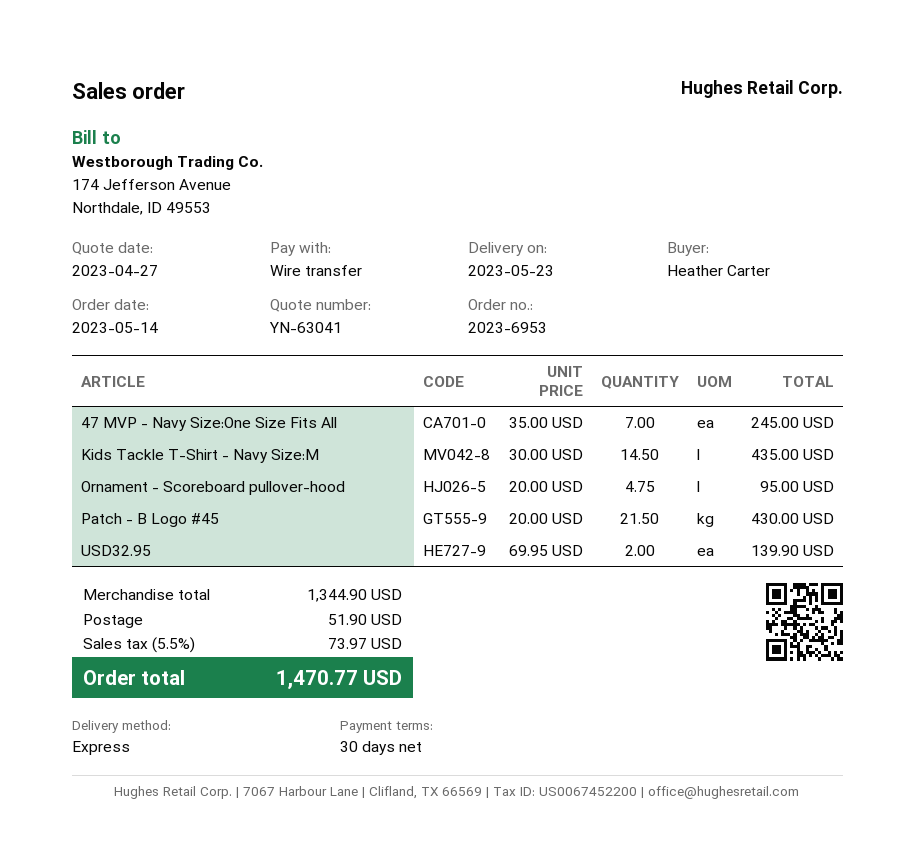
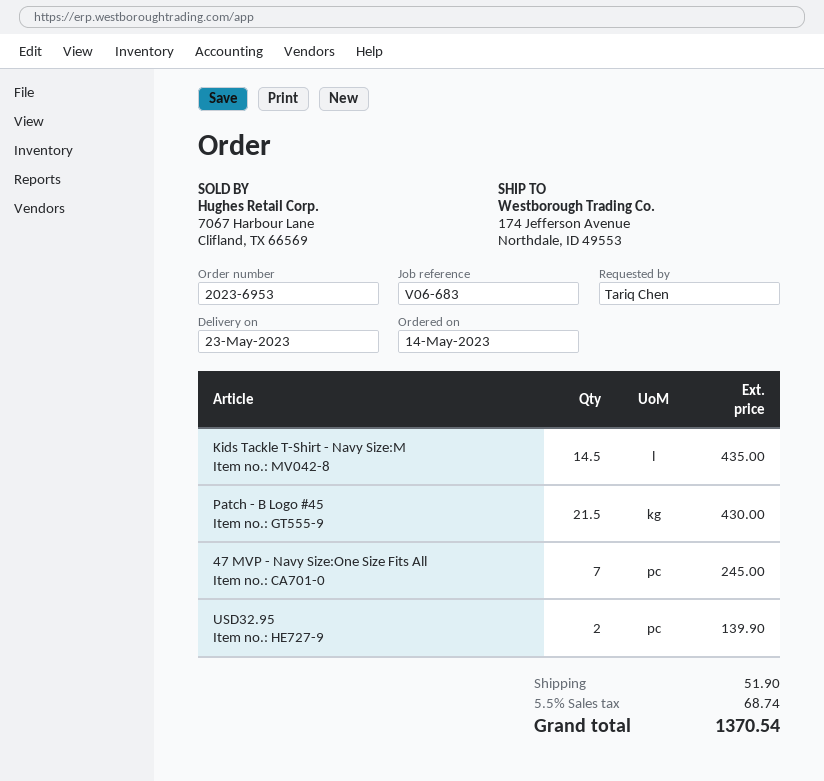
ordered by: Heather Carter -> Tariq Chen
Ornament - Scoreboard pullover-hood: 4.75 for 95.00 -> none
tax: 5.5% = 73.97 -> 5.5% = 68.74
total: 1470.77 -> 1370.54

